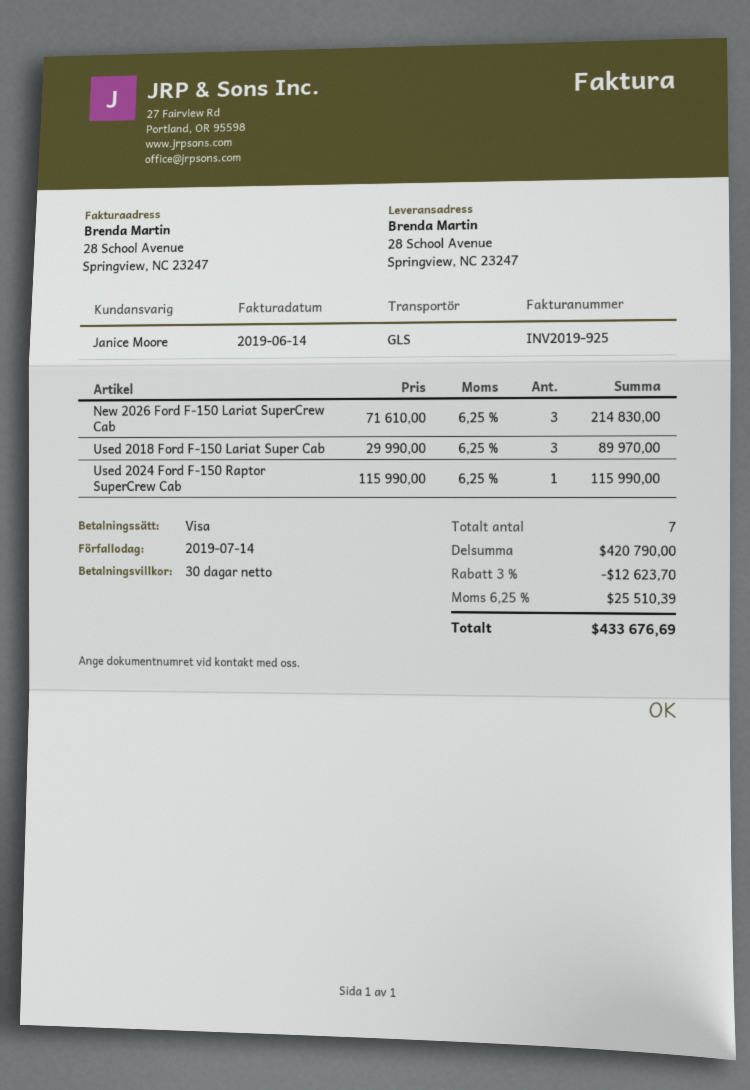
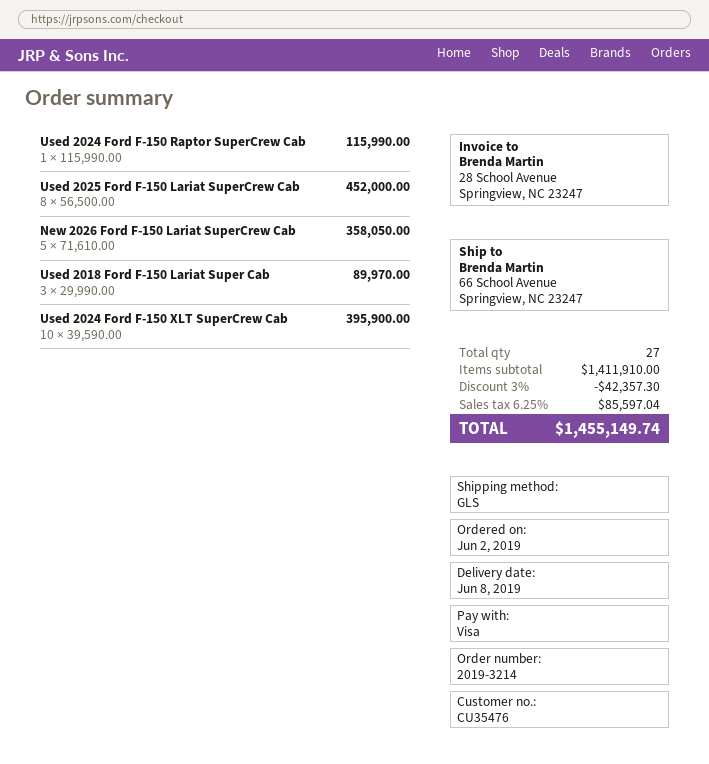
ship to: 28 School Avenue, Springview, NC 23247 -> 66 School Avenue, Springview, NC 23247
New 2026 Ford F-150 Lariat SuperCrew Cab: 3 x 71610.00 = 214830.00 -> 5 x 71610.00 = 358050.00
Used 2025 Ford F-150 Lariat SuperCrew Cab: none -> 8 x 56500.00 = 452000.00
Used 2024 Ford F-150 XLT SuperCrew Cab: none -> 10 x 39590.00 = 395900.00
total quantity: 7 -> 27
subtotal: 420790.00 -> 1411910.00
discount: 3% = 12623.70 -> 3% = 42357.30
tax: 6.25% = 25510.39 -> 6.25% = 85597.04
total: 433676.69 -> 1455149.74

